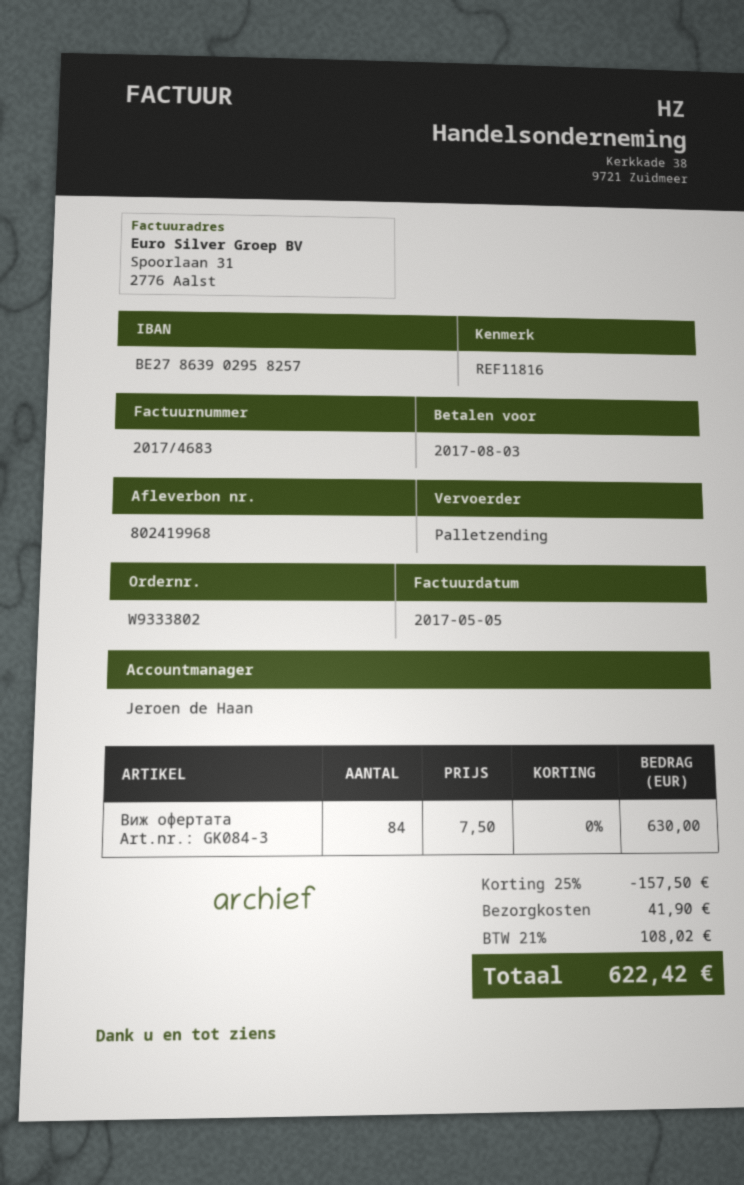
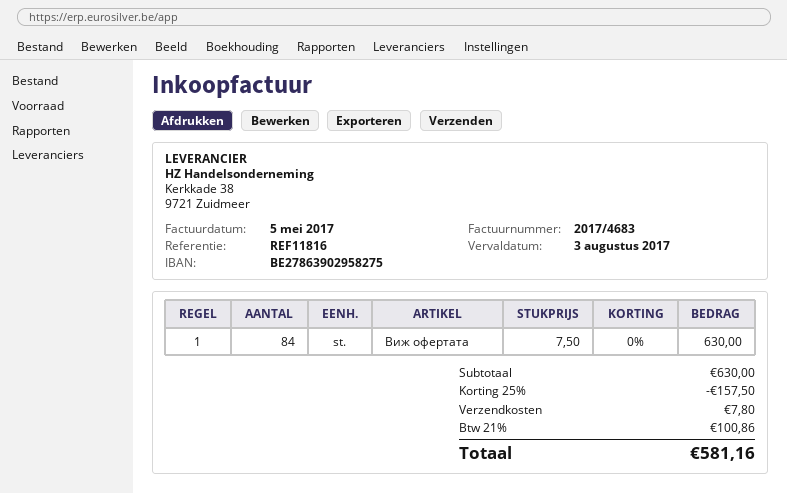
bank account: BE27863902958257 -> BE27863902958275
shipping: 41.90 -> 7.80
tax: 21% = 108.02 -> 21% = 100.86
total: 622.42 -> 581.16

